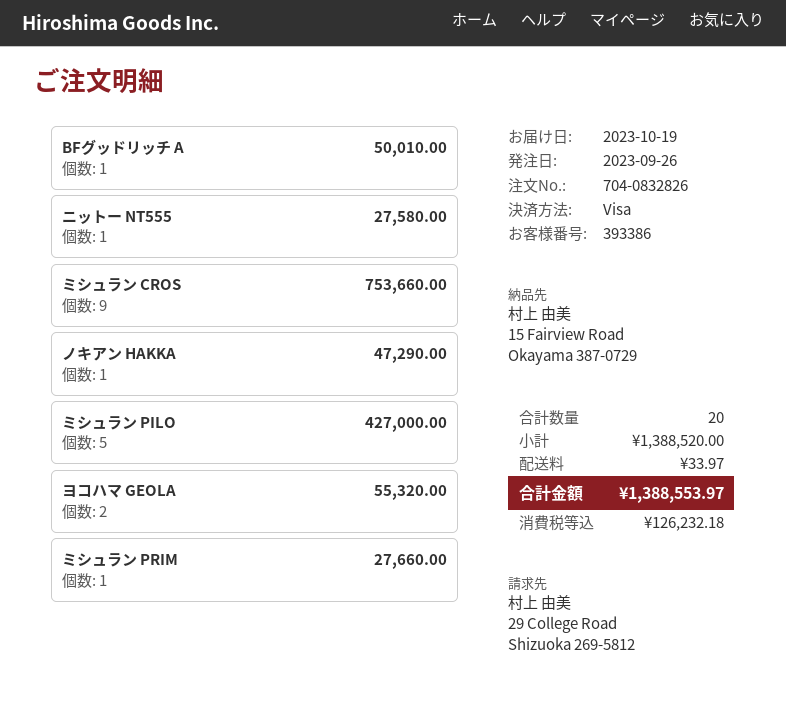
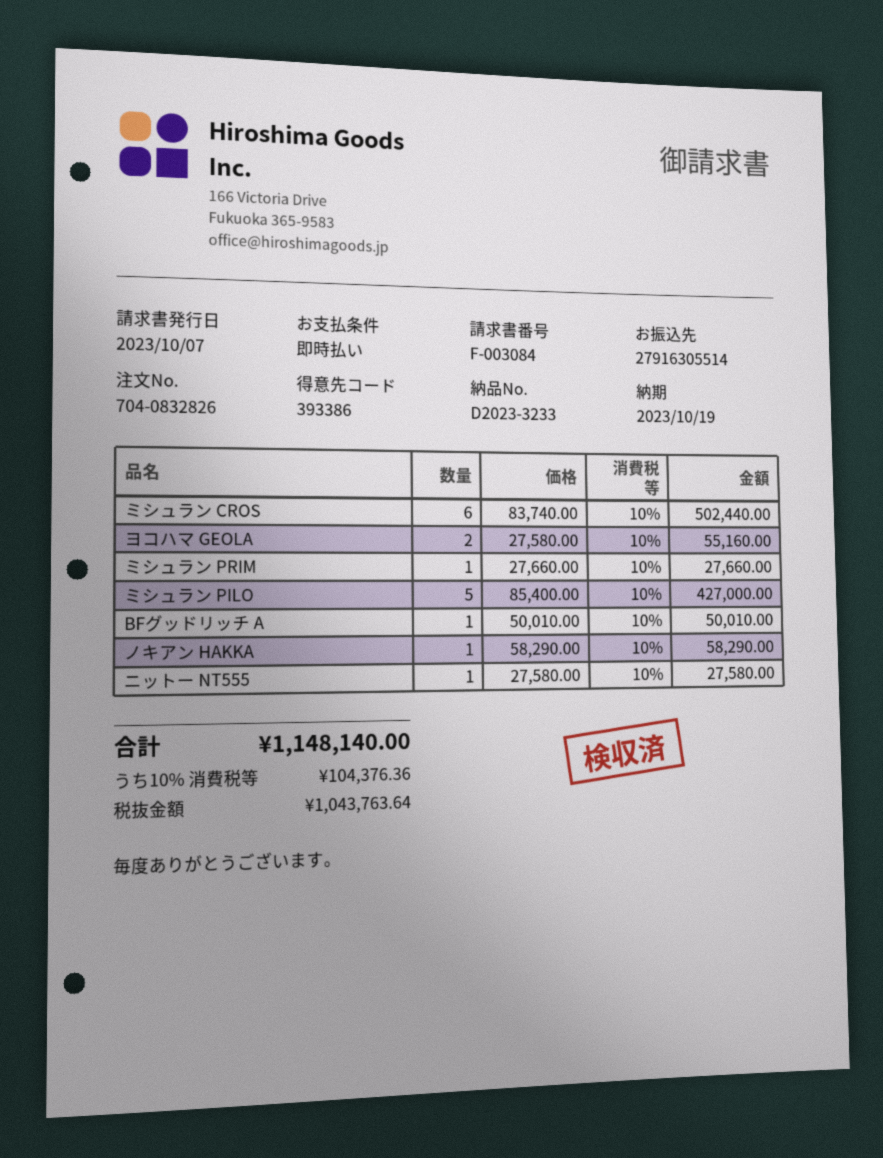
ミシュラン CROS: 9 for 753660.00 -> 6 for 502440.00
ノキアン HAKKA: 1 for 47290.00 -> 1 for 58290.00
ヨコハマ GEOLA: 2 for 55320.00 -> 2 for 55160.00
shipping: 33.97 -> none
tax: 126232.18 -> 104376.36
total: 1388553.97 -> 1148140.00

